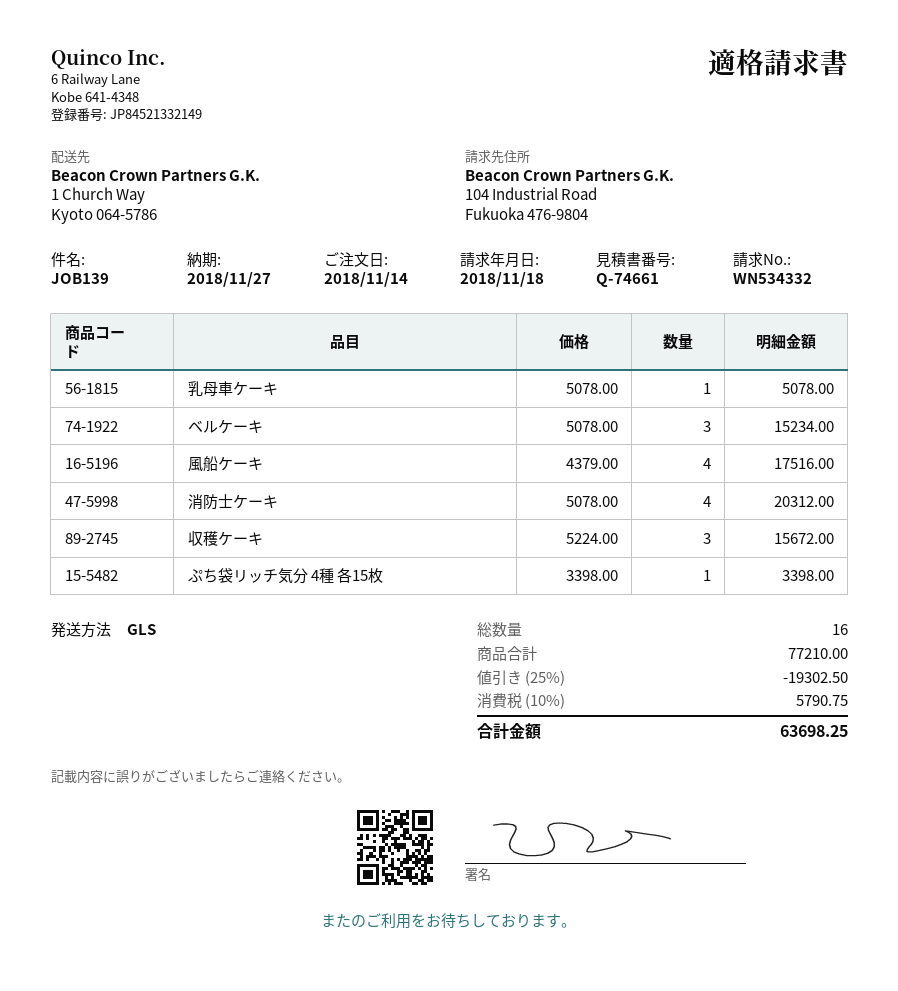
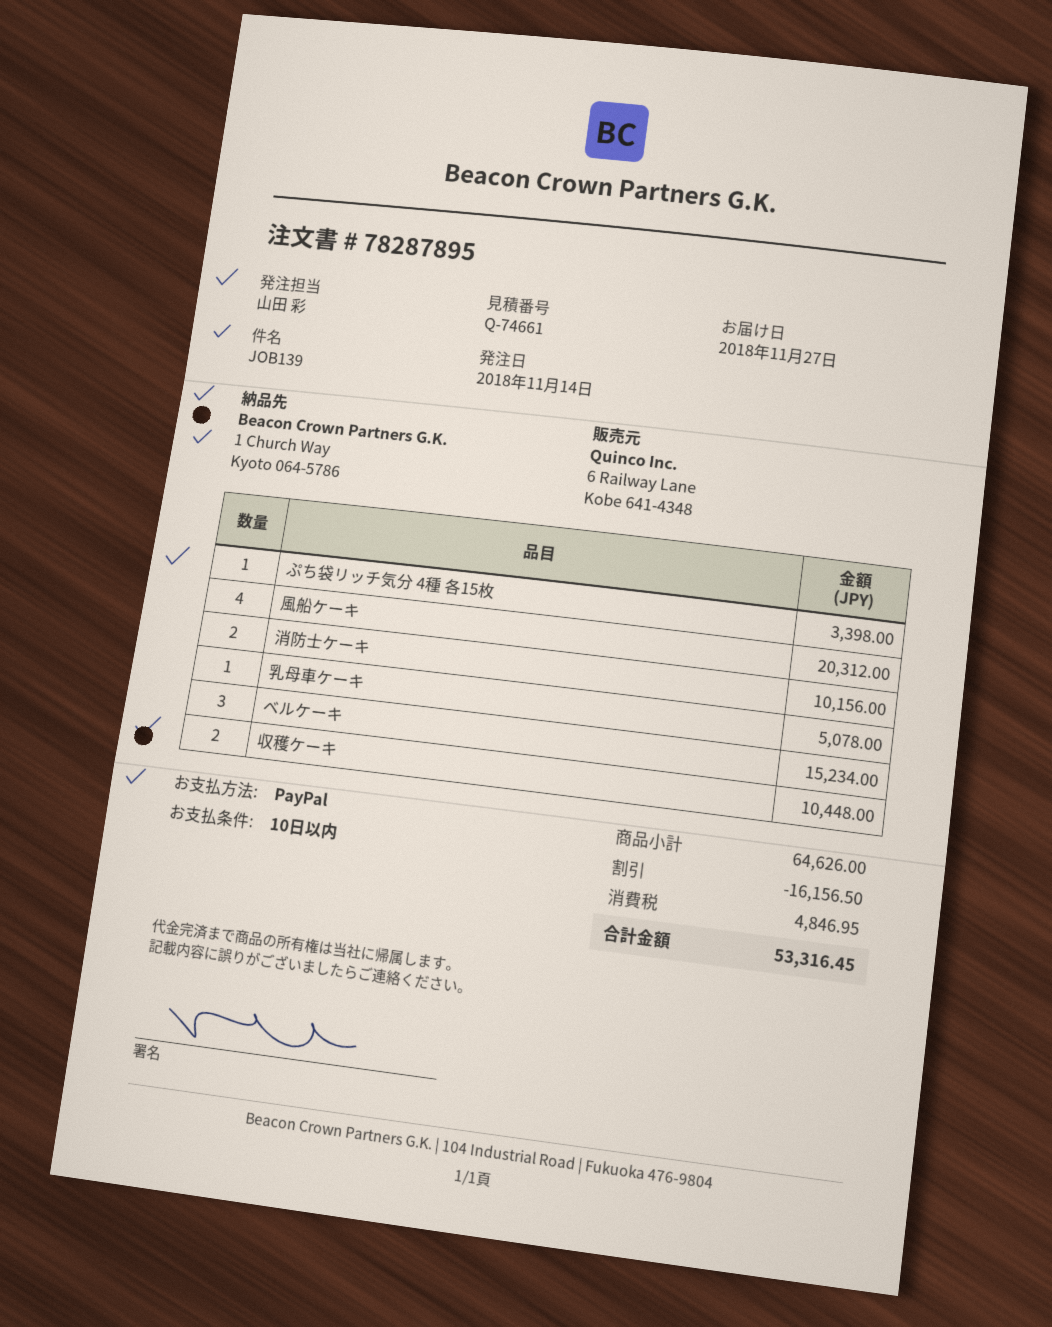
風船ケーキ: 4 for 17516.00 -> 4 for 20312.00
消防士ケーキ: 4 for 20312.00 -> 2 for 10156.00
収穫ケーキ: 3 for 15672.00 -> 2 for 10448.00
subtotal: 77210.00 -> 64626.00
discount: 19302.50 -> 16156.50
tax: 5790.75 -> 4846.95
total: 63698.25 -> 53316.45

